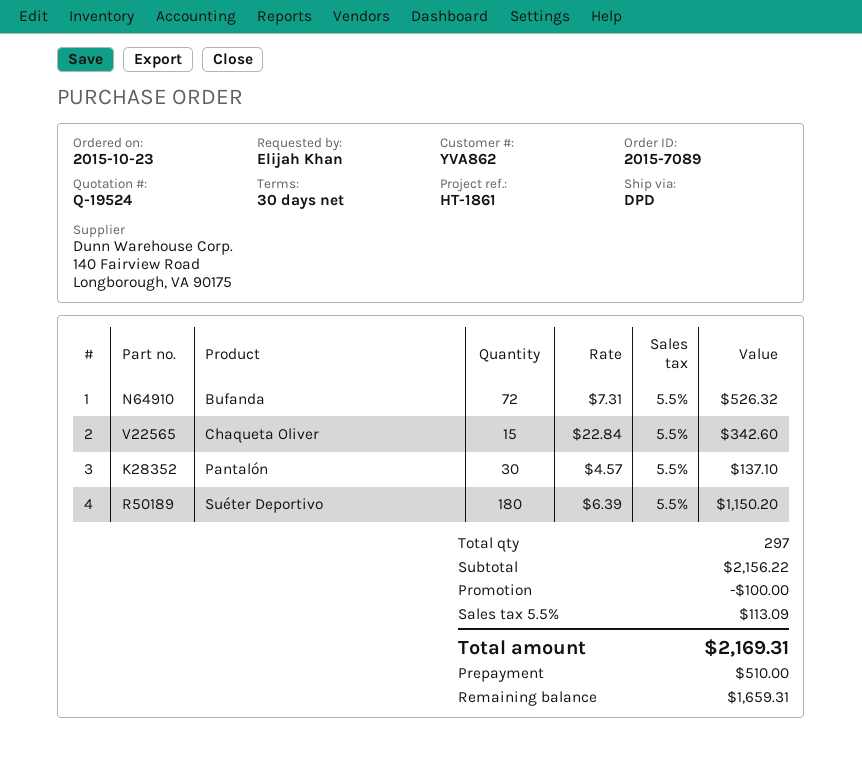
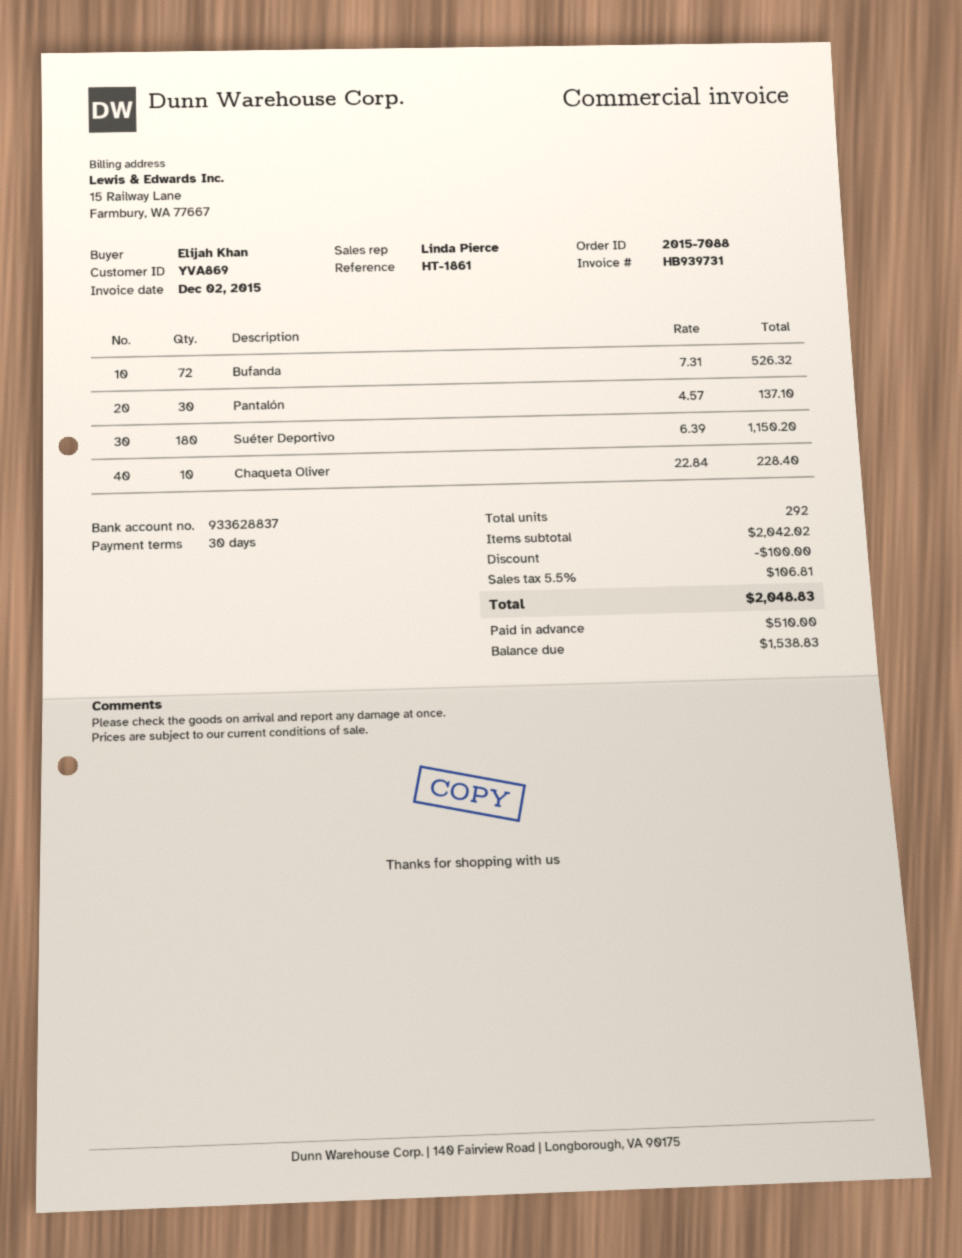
order number: 2015-7089 -> 2015-7088
customer number: YVA862 -> YVA869
Chaqueta Oliver: 15 x 22.84 = 342.60 -> 10 x 22.84 = 228.40
total quantity: 297 -> 292
subtotal: 2156.22 -> 2042.02
tax: 5.5% = 113.09 -> 5.5% = 106.81
total: 2169.31 -> 2048.83
balance: 1659.31 -> 1538.83

